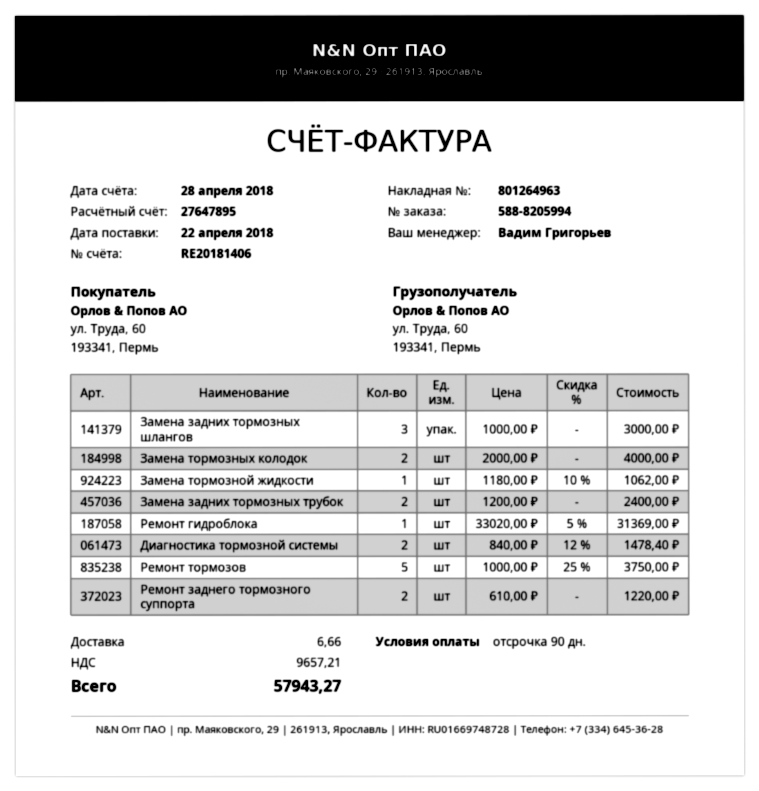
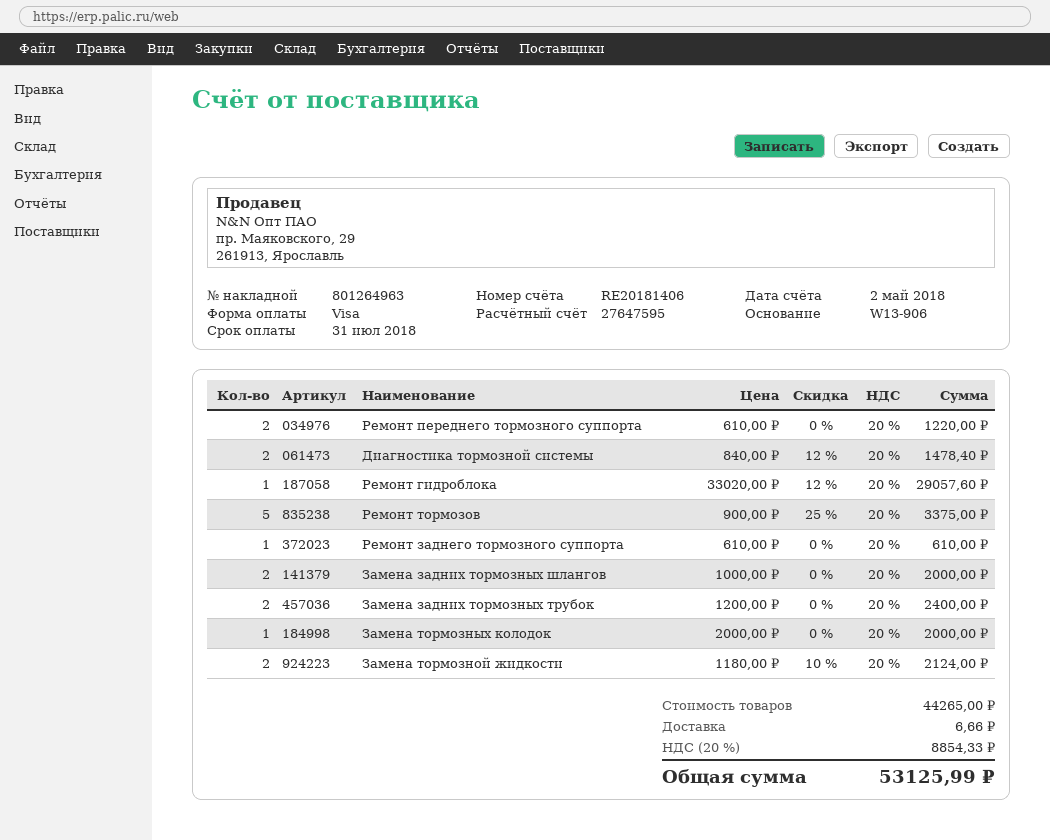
invoice date: 2018-04-28 -> 2018-05-02
bank account: 27647895 -> 27647595
Замена задних тормозных шлангов: 3 x 1000.00 = 3000.00 -> 2 x 1000.00 = 2000.00
Замена тормозных колодок: 2 x 2000.00 = 4000.00 -> 1 x 2000.00 = 2000.00
Замена тормозной жидкости: 1 x 1180.00 - 10% = 1062.00 -> 2 x 1180.00 - 10% = 2124.00
Ремонт гидроблока: 1 x 33020.00 - 5% = 31369.00 -> 1 x 33020.00 - 12% = 29057.60
Ремонт тормозов: 5 x 1000.00 - 25% = 3750.00 -> 5 x 900.00 - 25% = 3375.00
Ремонт заднего тормозного суппорта: 2 x 610.00 = 1220.00 -> 1 x 610.00 = 610.00
Ремонт переднего тормозного суппорта: none -> 2 x 610.00 = 1220.00
tax: 9657.21 -> 8854.33
total: 57943.27 -> 53125.99

